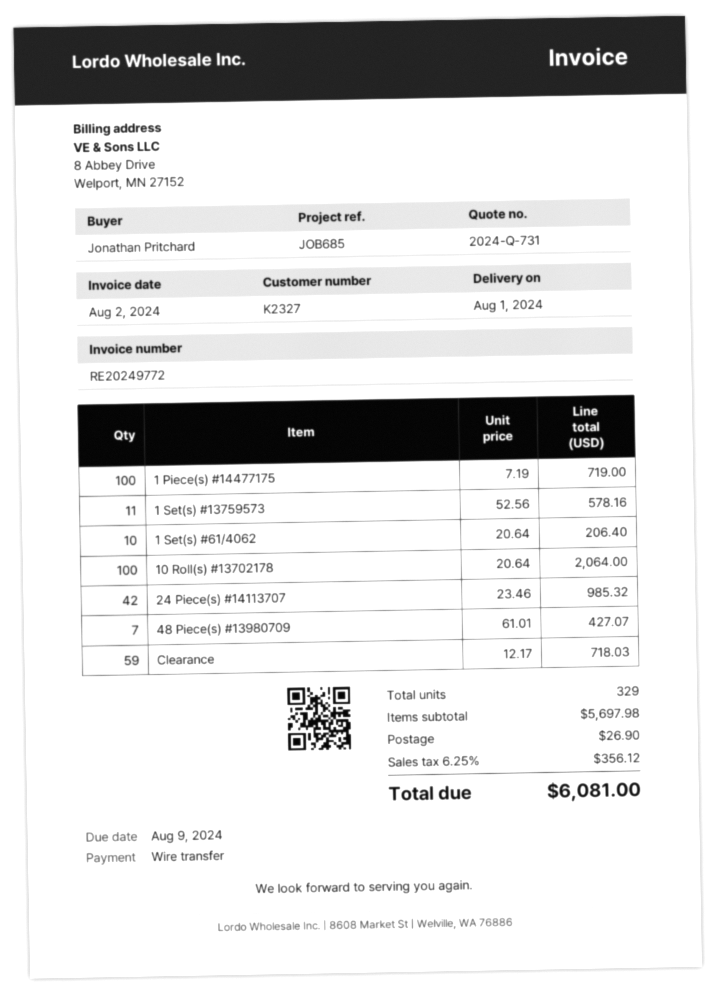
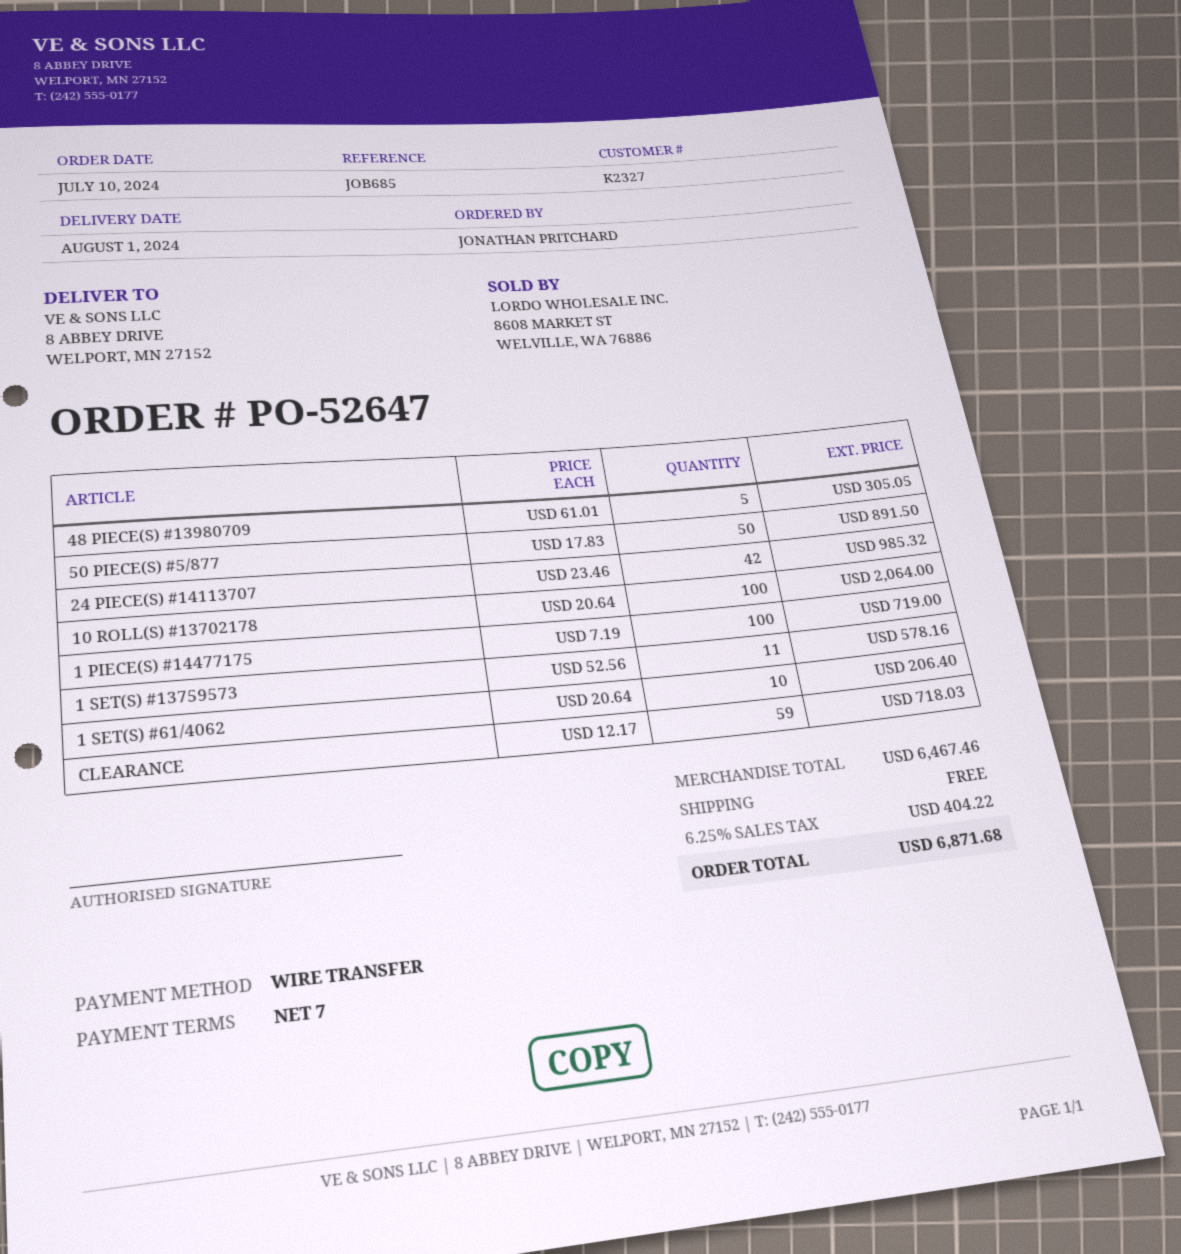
48 Piece(s) #13980709: 7 x 61.01 = 427.07 -> 5 x 61.01 = 305.05
50 PIECE(S) #5/877: none -> 50 x 17.83 = 891.50
subtotal: 5697.98 -> 6467.46
shipping: 26.90 -> 0.00
tax: 6.25% = 356.12 -> 6.25% = 404.22
total: 6081.00 -> 6871.68

